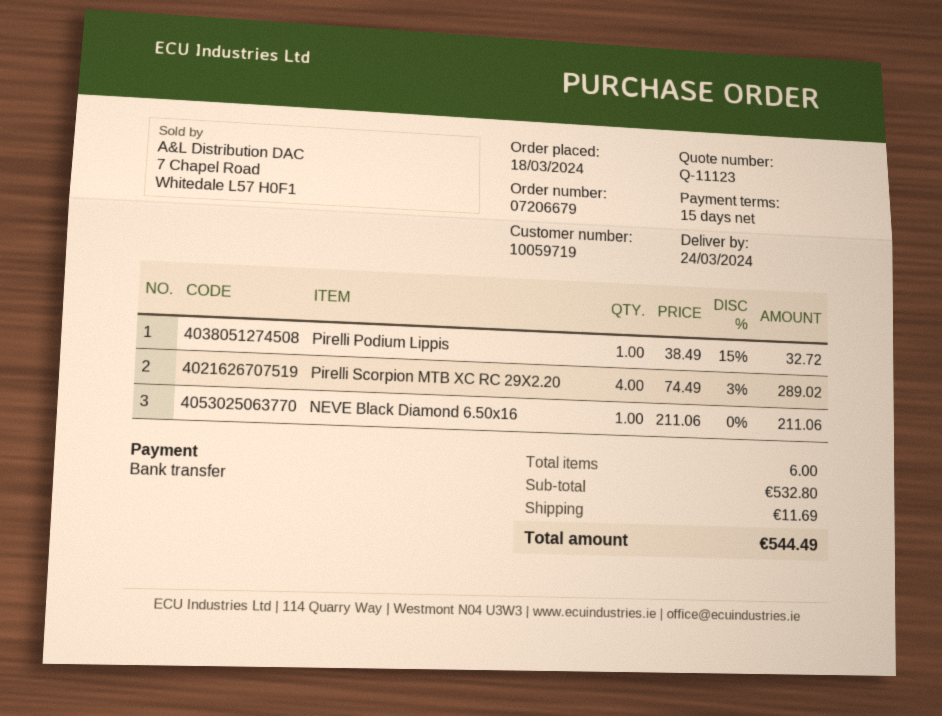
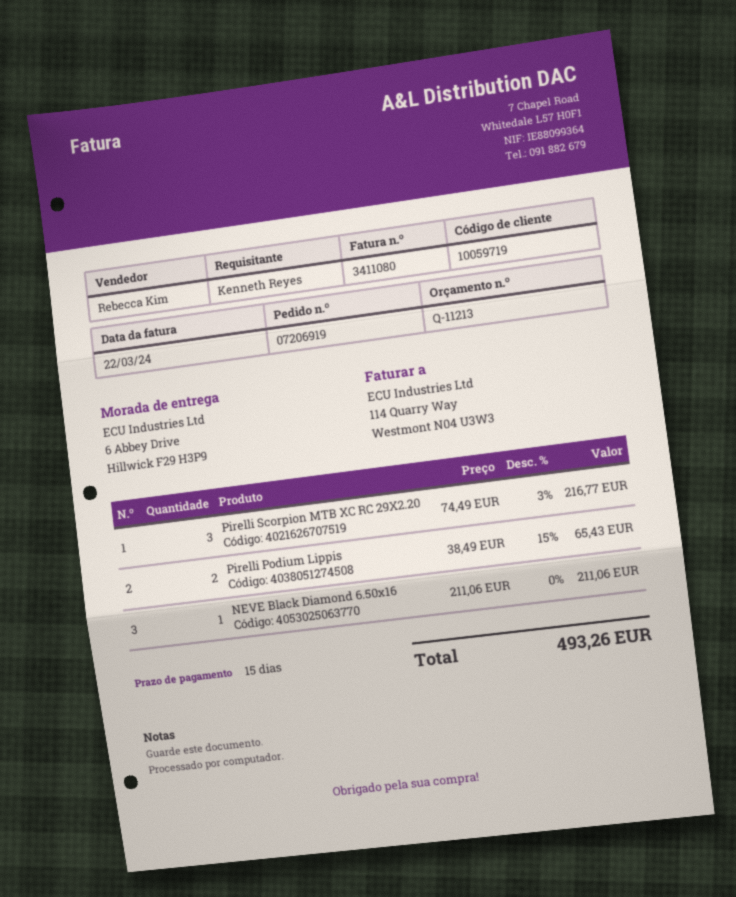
quote number: Q-11123 -> Q-11213
order number: 07206679 -> 07206919
Pirelli Podium Lippis: 1 x 38.49 - 15% = 32.72 -> 2 x 38.49 - 15% = 65.43
Pirelli Scorpion MTB XC RC 29X2.20: 4 x 74.49 - 3% = 289.02 -> 3 x 74.49 - 3% = 216.77
shipping: 11.69 -> none
total: 544.49 -> 493.26

